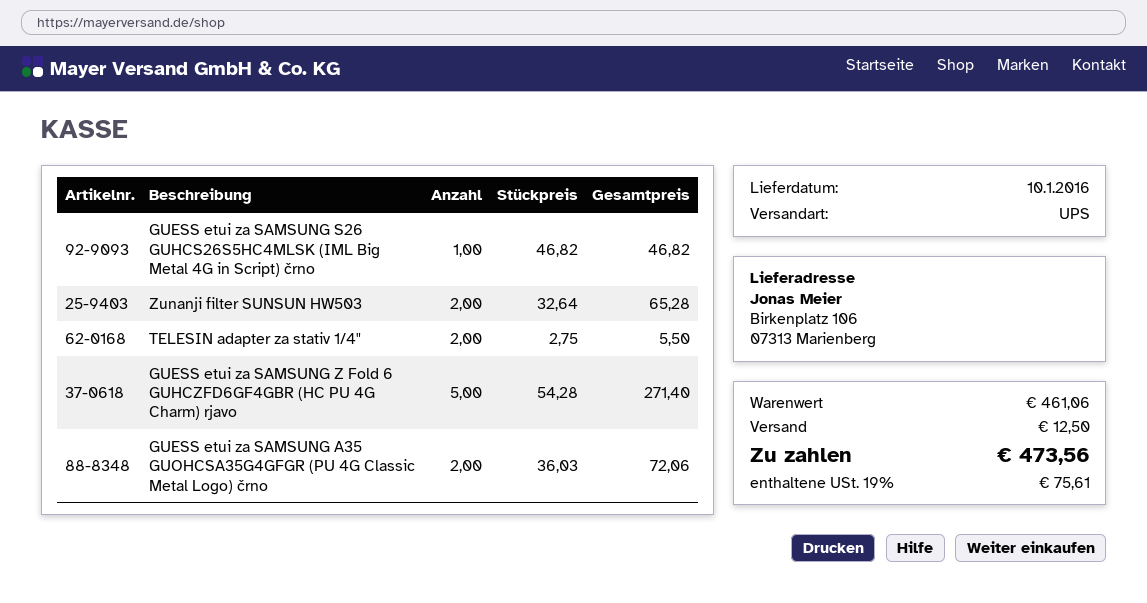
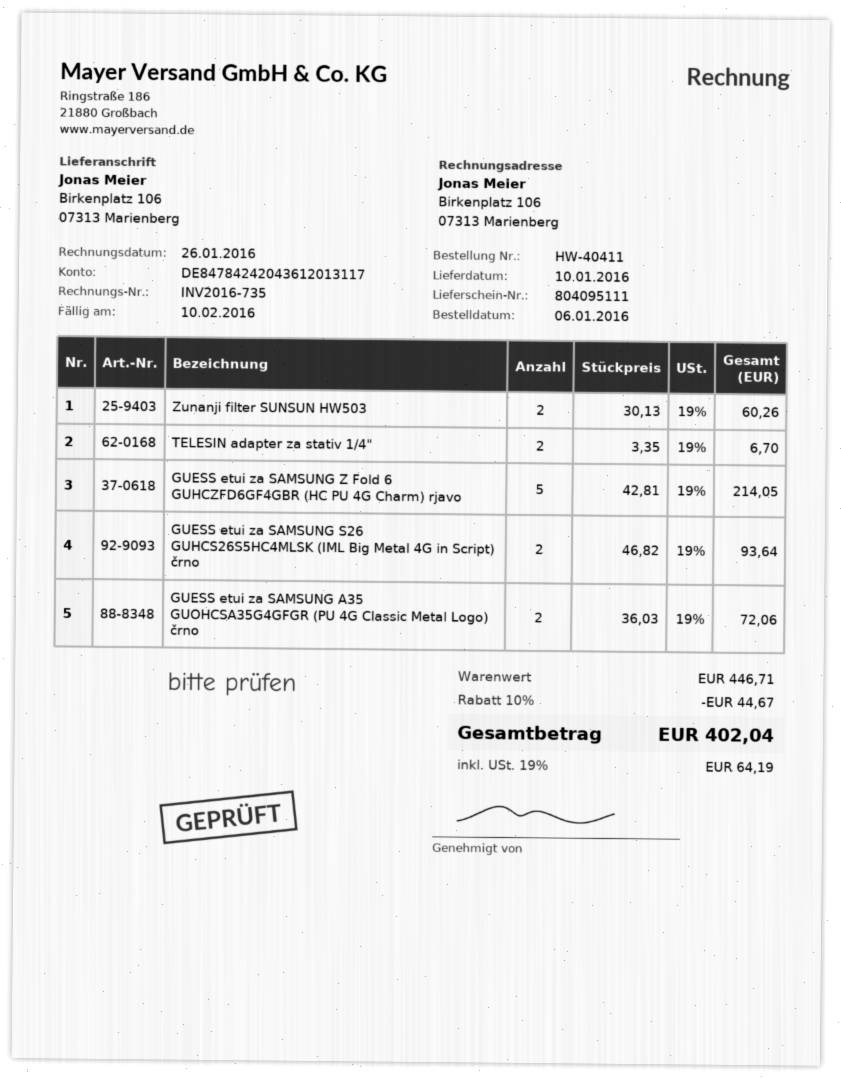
GUESS etui za SAMSUNG S26 GUHCS26S5HC4MLSK (IML Big Metal 4G in Script) črno: 1 x 46.82 = 46.82 -> 2 x 46.82 = 93.64
Zunanji filter SUNSUN HW503: 2 x 32.64 = 65.28 -> 2 x 30.13 = 60.26
TELESIN adapter za stativ 1/4": 2 x 2.75 = 5.50 -> 2 x 3.35 = 6.70
GUESS etui za SAMSUNG Z Fold 6 GUHCZFD6GF4GBR (HC PU 4G Charm) rjavo: 5 x 54.28 = 271.40 -> 5 x 42.81 = 214.05
subtotal: 461.06 -> 446.71
discount: none -> 10% = 44.67
shipping: 12.50 -> none
tax: 19% = 75.61 -> 19% = 64.19
total: 473.56 -> 402.04

